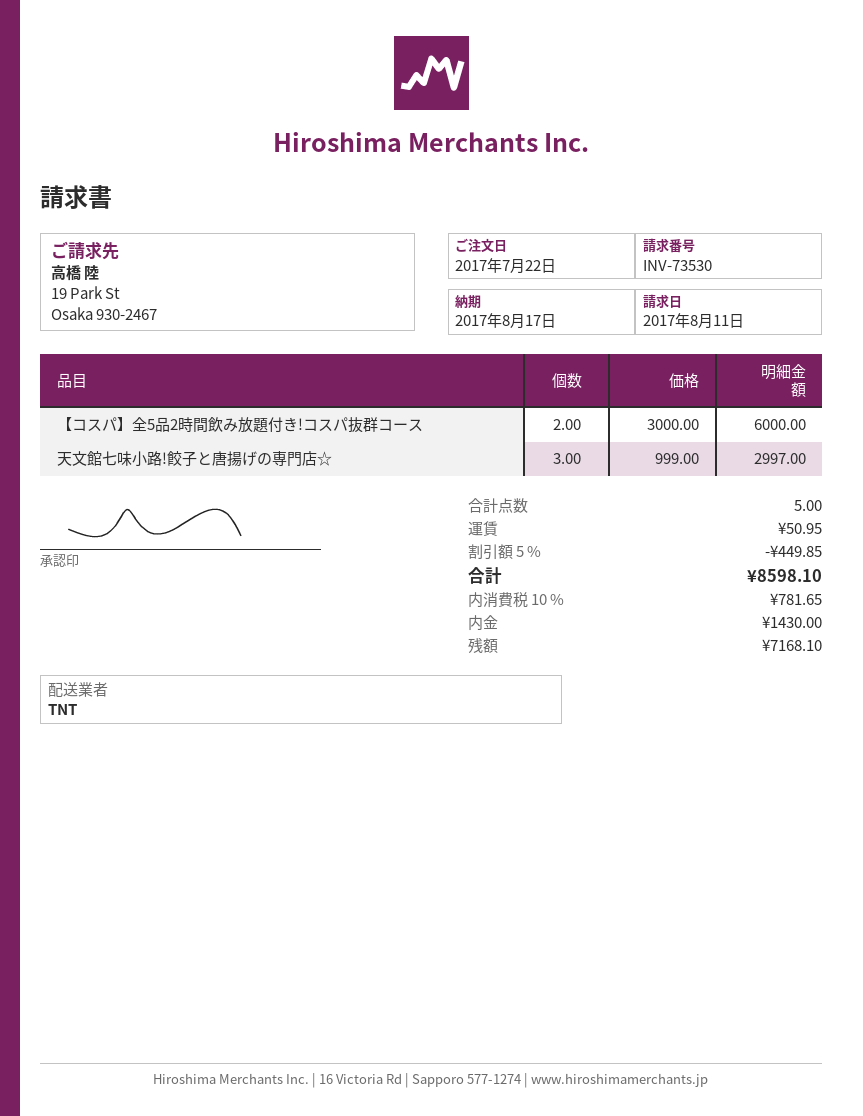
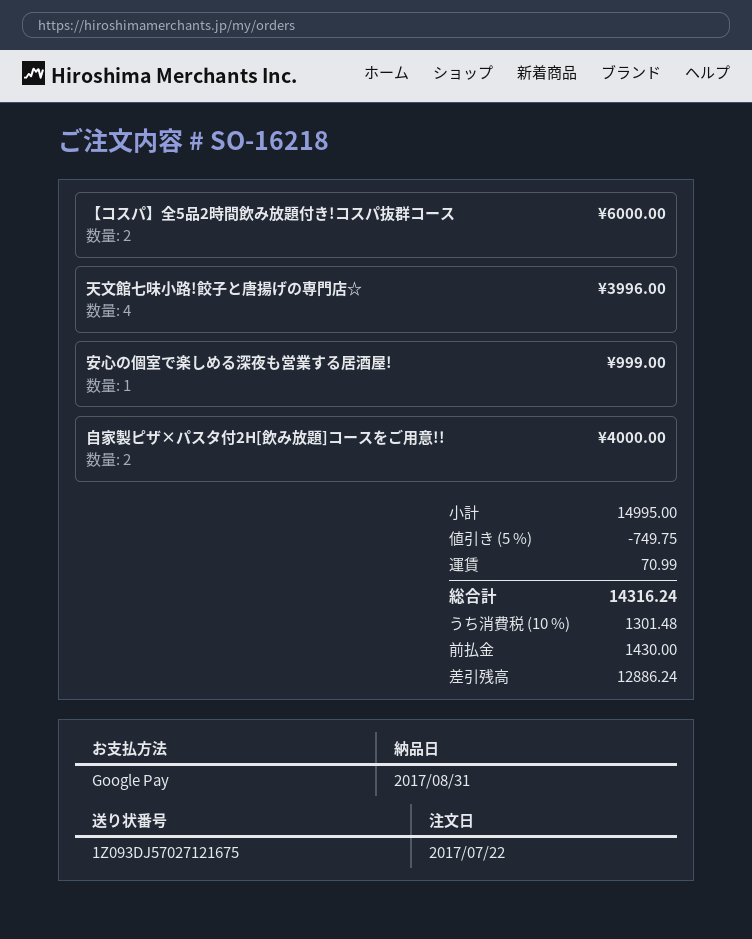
delivery date: 2017-08-17 -> 2017-08-31
天文館七味小路!餃子と唐揚げの専門店☆: 3 for 2997.00 -> 4 for 3996.00
安心の個室で楽しめる深夜も営業する居酒屋!: none -> 1 for 999.00
自家製ピザ×パスタ付2H[飲み放題]コースをご用意!!: none -> 2 for 4000.00
discount: 5% = 449.85 -> 5% = 749.75
shipping: 50.95 -> 70.99
tax: 10% = 781.65 -> 10% = 1301.48
total: 8598.10 -> 14316.24
balance: 7168.10 -> 12886.24

